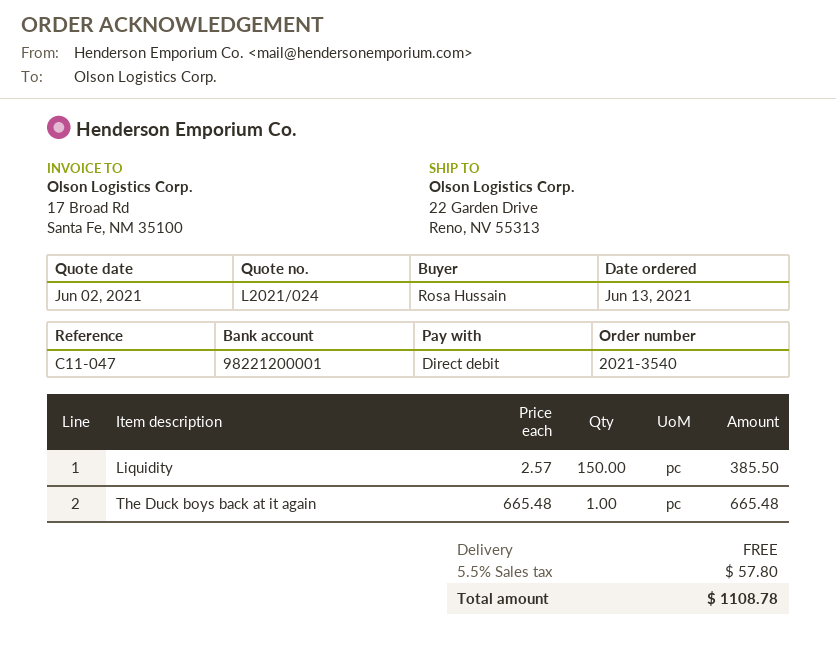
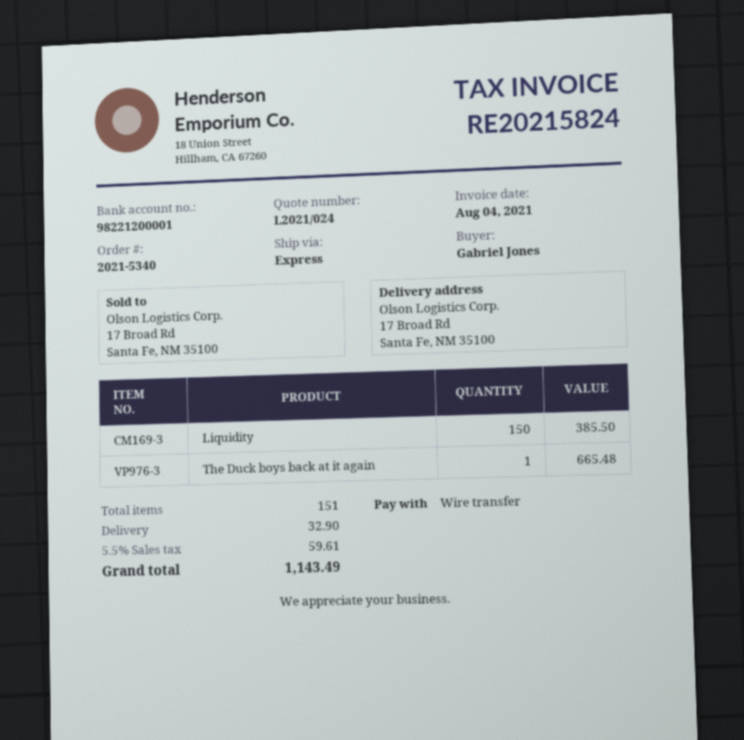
order number: 2021-3540 -> 2021-5340
ordered by: Rosa Hussain -> Gabriel Jones
payment method: direct debit -> bank transfer
ship to: 22 Garden Drive, Reno, NV 55313 -> 17 Broad Rd, Santa Fe, NM 35100
shipping: 0.00 -> 32.90
tax: 5.5% = 57.80 -> 5.5% = 59.61
total: 1108.78 -> 1143.49

